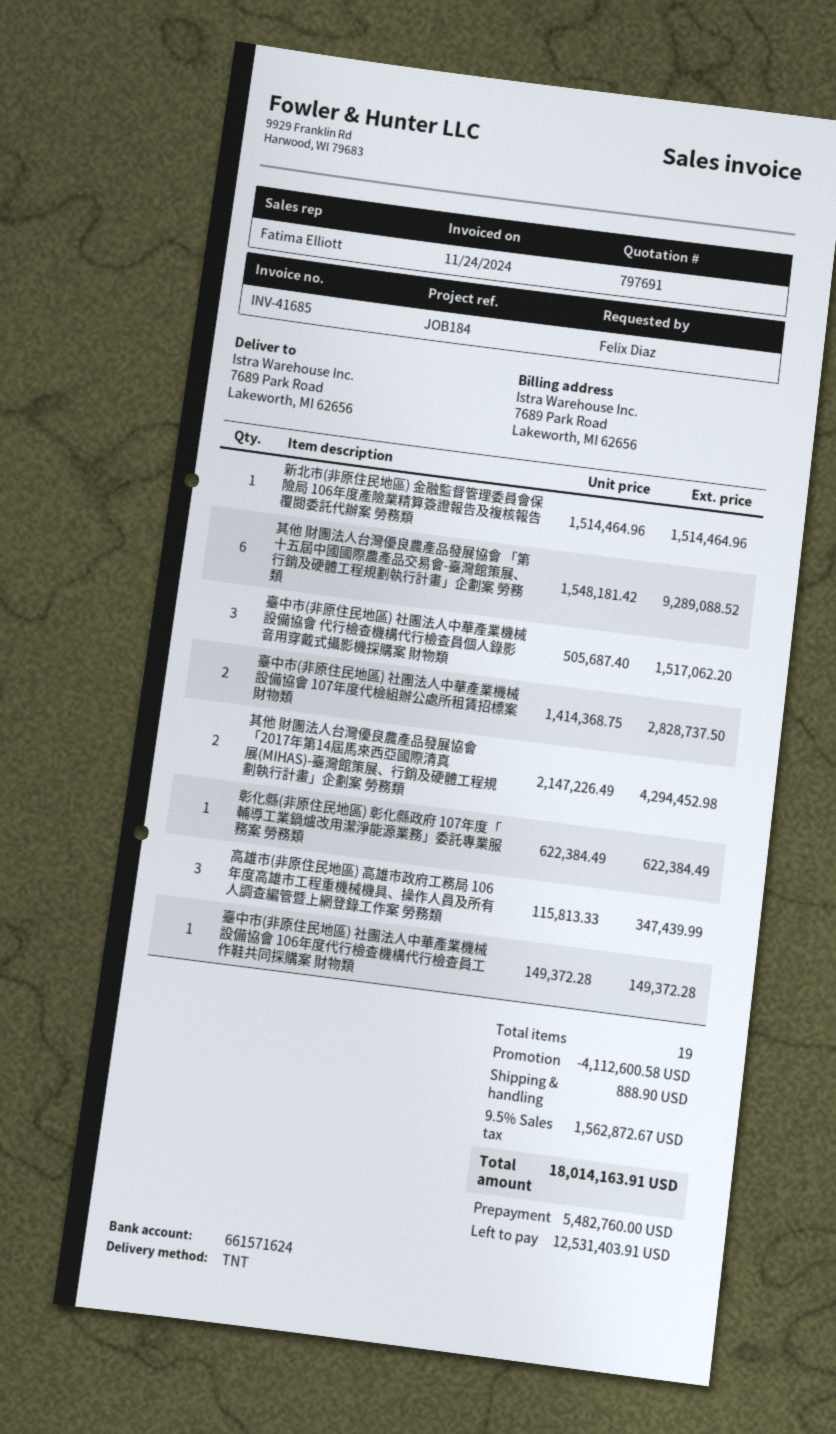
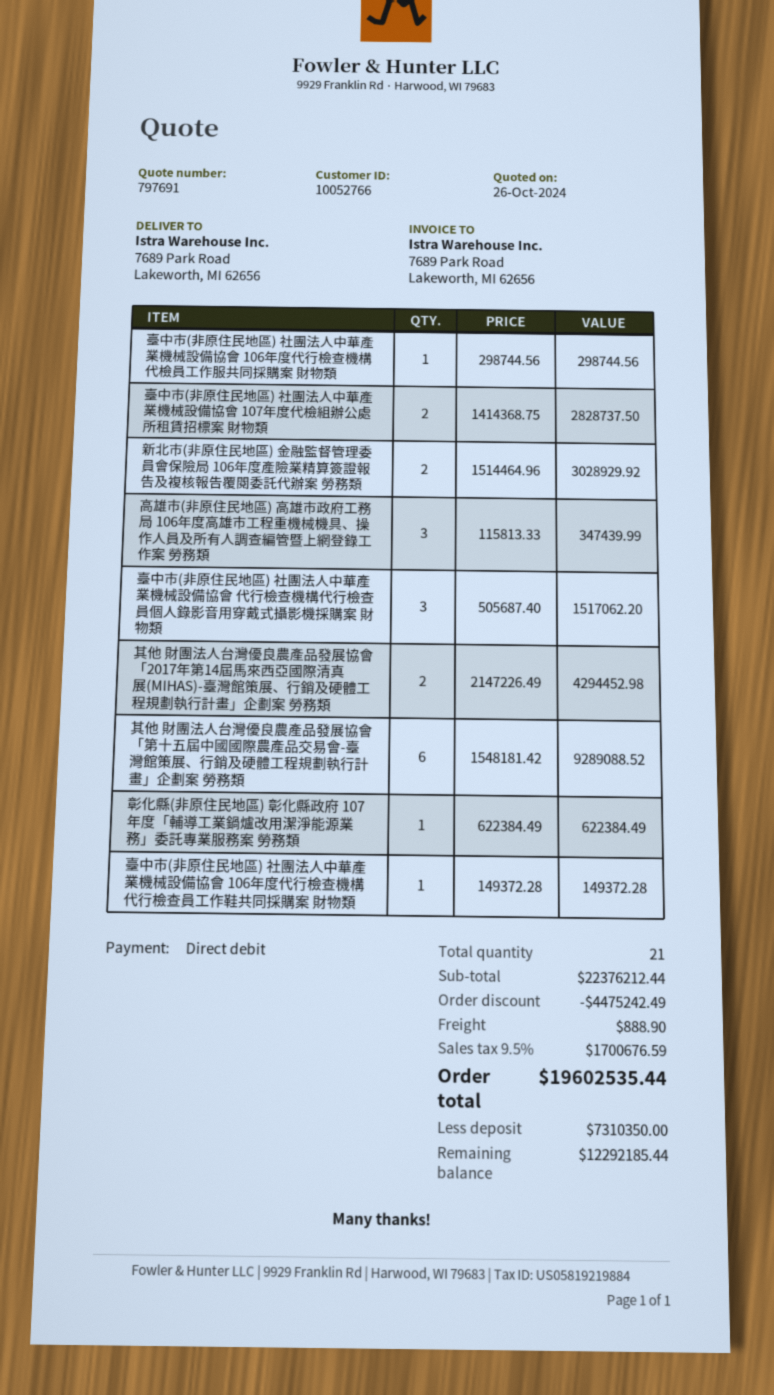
新北市(非原住民地區) 金融監督管理委員會保險局 106年度產險業精算簽證報告及複核報告覆閱委託代辦案 勞務類: 1 x 1514464.96 = 1514464.96 -> 2 x 1514464.96 = 3028929.92
臺中市(非原住民地區) 社團法人中華產業機械設備協會 106年度代行檢查機構代檢員工作服共同採購案 財物類: none -> 1 x 298744.56 = 298744.56
total quantity: 19 -> 21
discount: 4112600.58 -> 4475242.49
tax: 9.5% = 1562872.67 -> 9.5% = 1700676.59
total: 18014163.91 -> 19602535.44
deposit: 5482760.00 -> 7310350.00
balance: 12531403.91 -> 12292185.44

